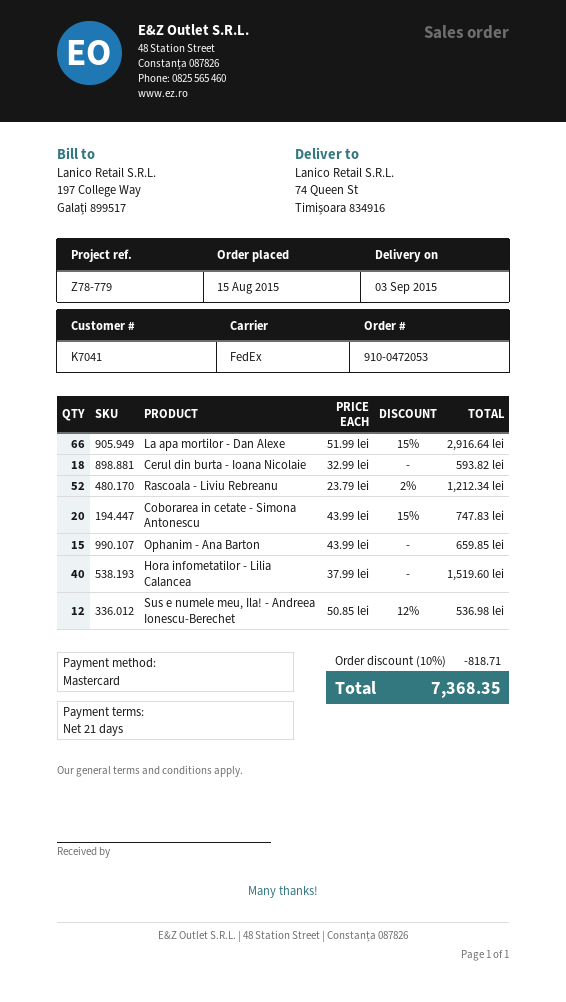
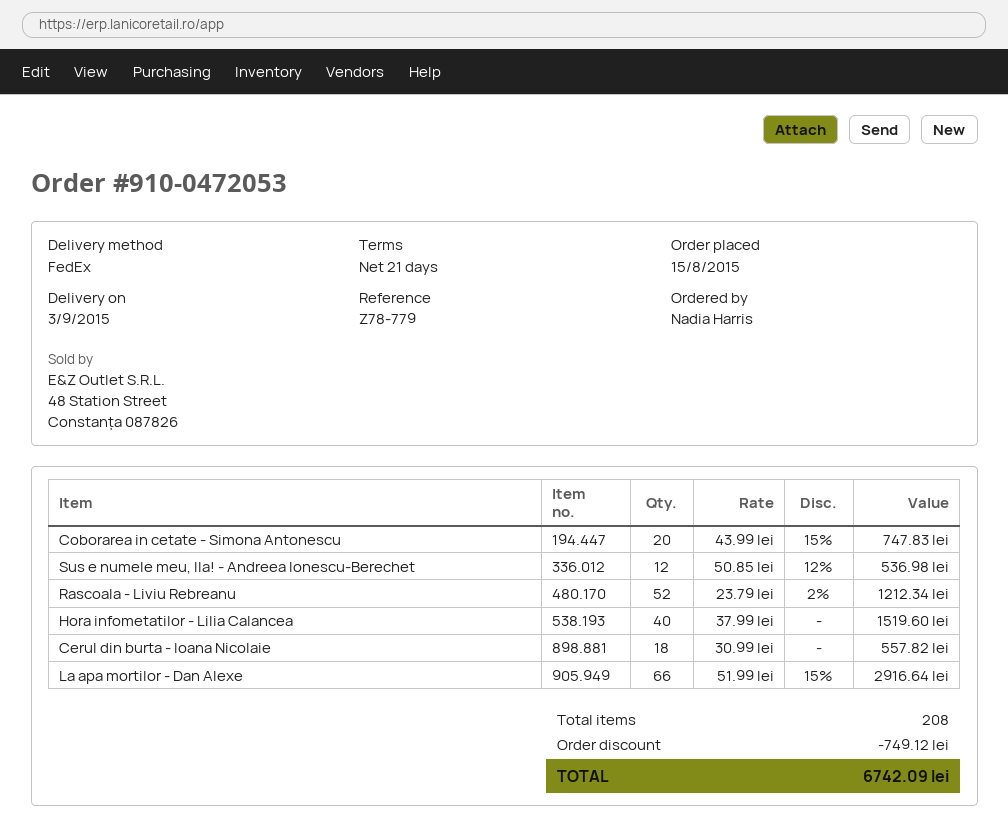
Cerul din burta - Ioana Nicolaie: 18 x 32.99 = 593.82 -> 18 x 30.99 = 557.82
Ophanim - Ana Barton: 15 x 43.99 = 659.85 -> none
discount: 818.71 -> 749.12
total: 7368.35 -> 6742.09

